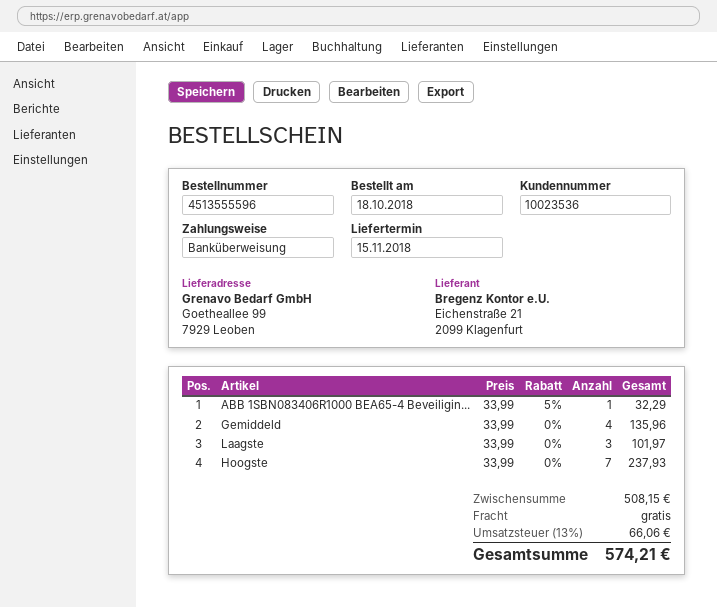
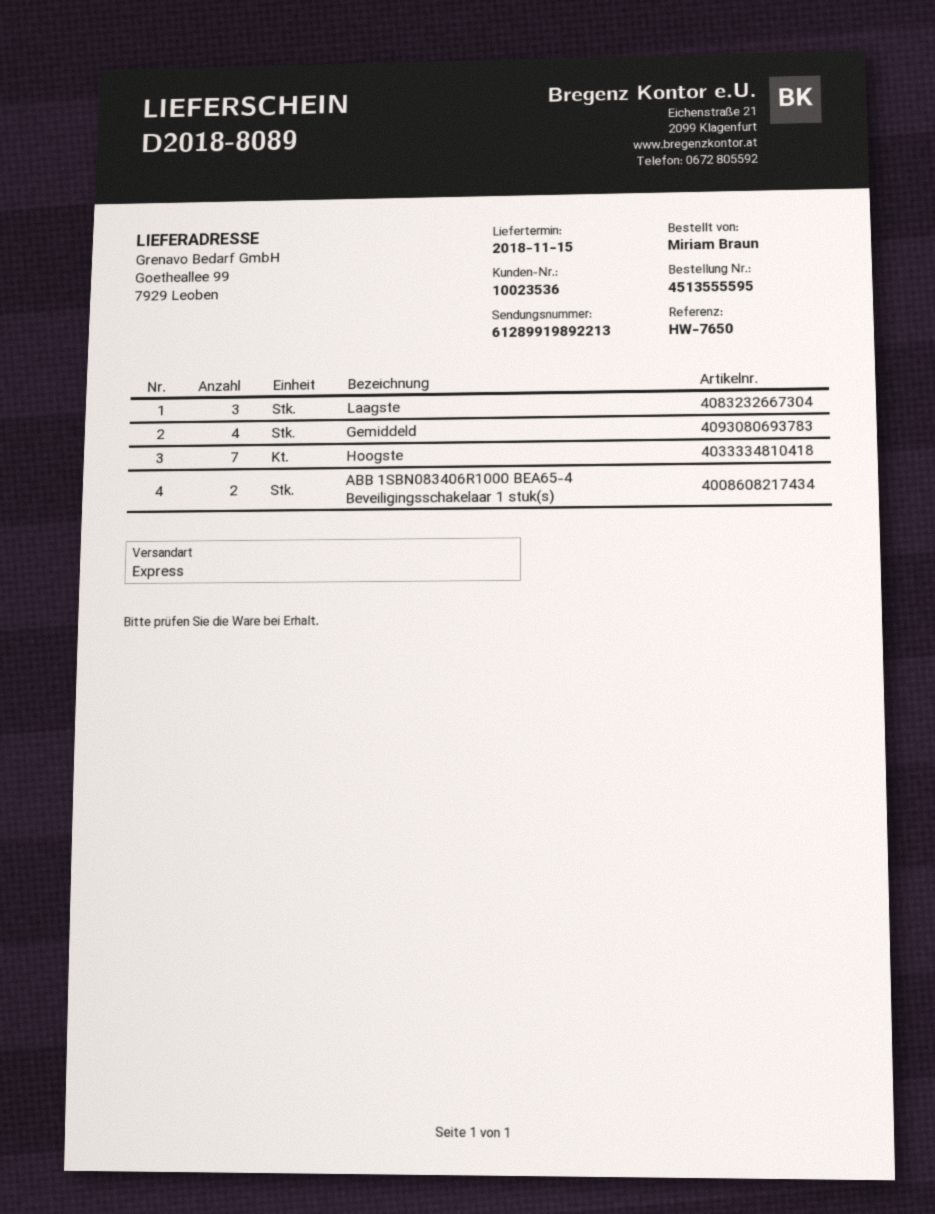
order number: 4513555596 -> 4513555595
ABB 1SBN083406R1000 BEA65-4 Beveiligin...: 1 -> 2

